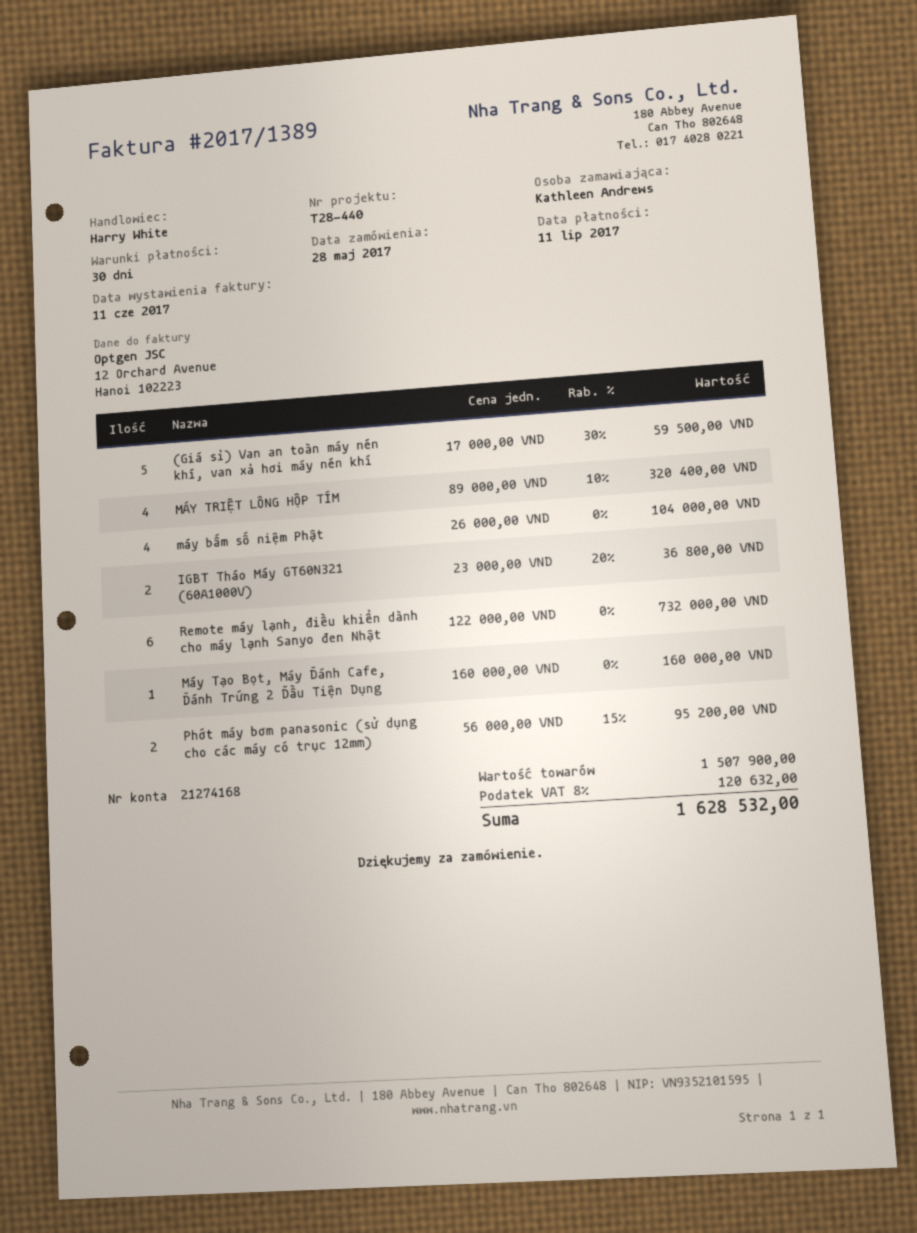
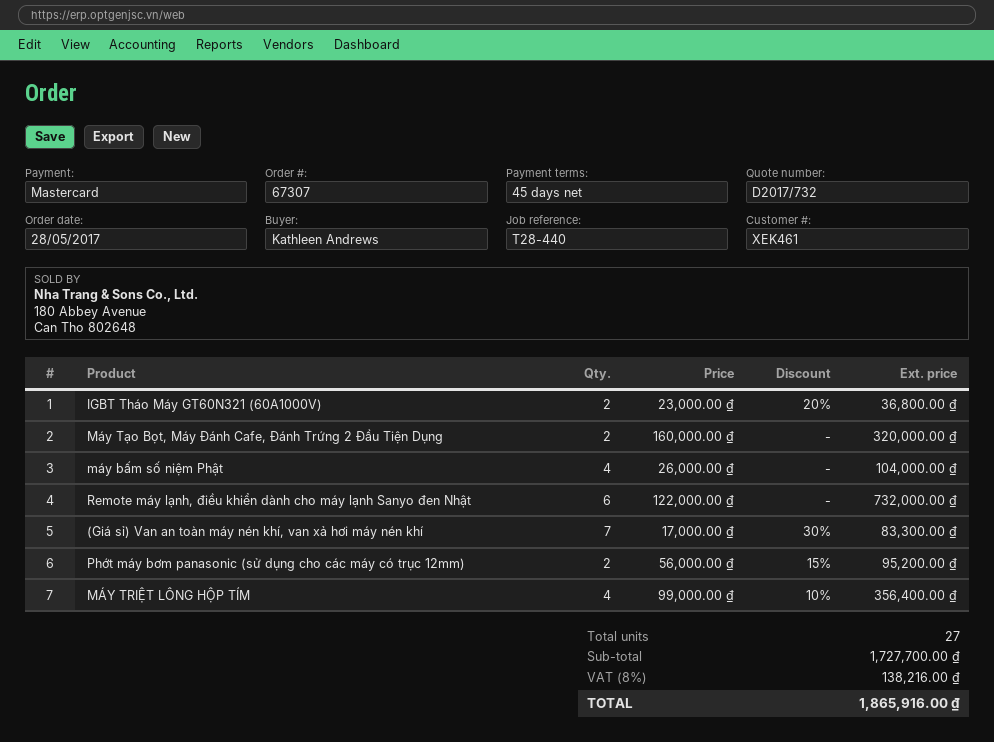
payment terms: 30 days -> 45 days
(Giá sỉ) Van an toàn máy nén khí, van xả hơi máy nén khí: 5 x 17000.00 - 30% = 59500.00 -> 7 x 17000.00 - 30% = 83300.00
MÁY TRIỆT LÔNG HỘP TÍM: 4 x 89000.00 - 10% = 320400.00 -> 4 x 99000.00 - 10% = 356400.00
Máy Tạo Bọt, Máy Đánh Cafe, Đánh Trứng 2 Đầu Tiện Dụng: 1 x 160000.00 = 160000.00 -> 2 x 160000.00 = 320000.00
subtotal: 1507900.00 -> 1727700.00
tax: 8% = 120632.00 -> 8% = 138216.00
total: 1628532.00 -> 1865916.00

